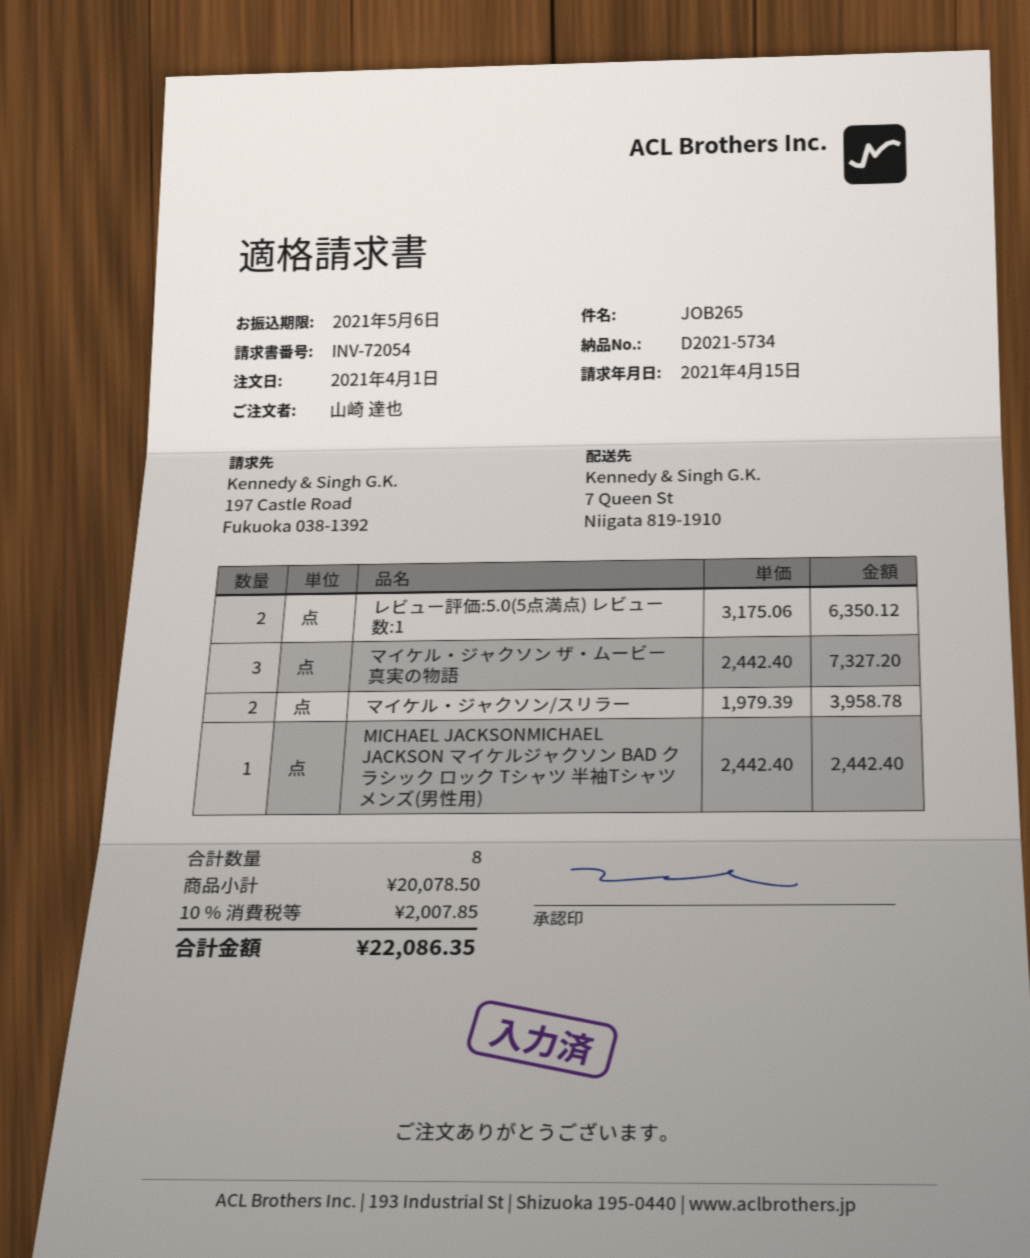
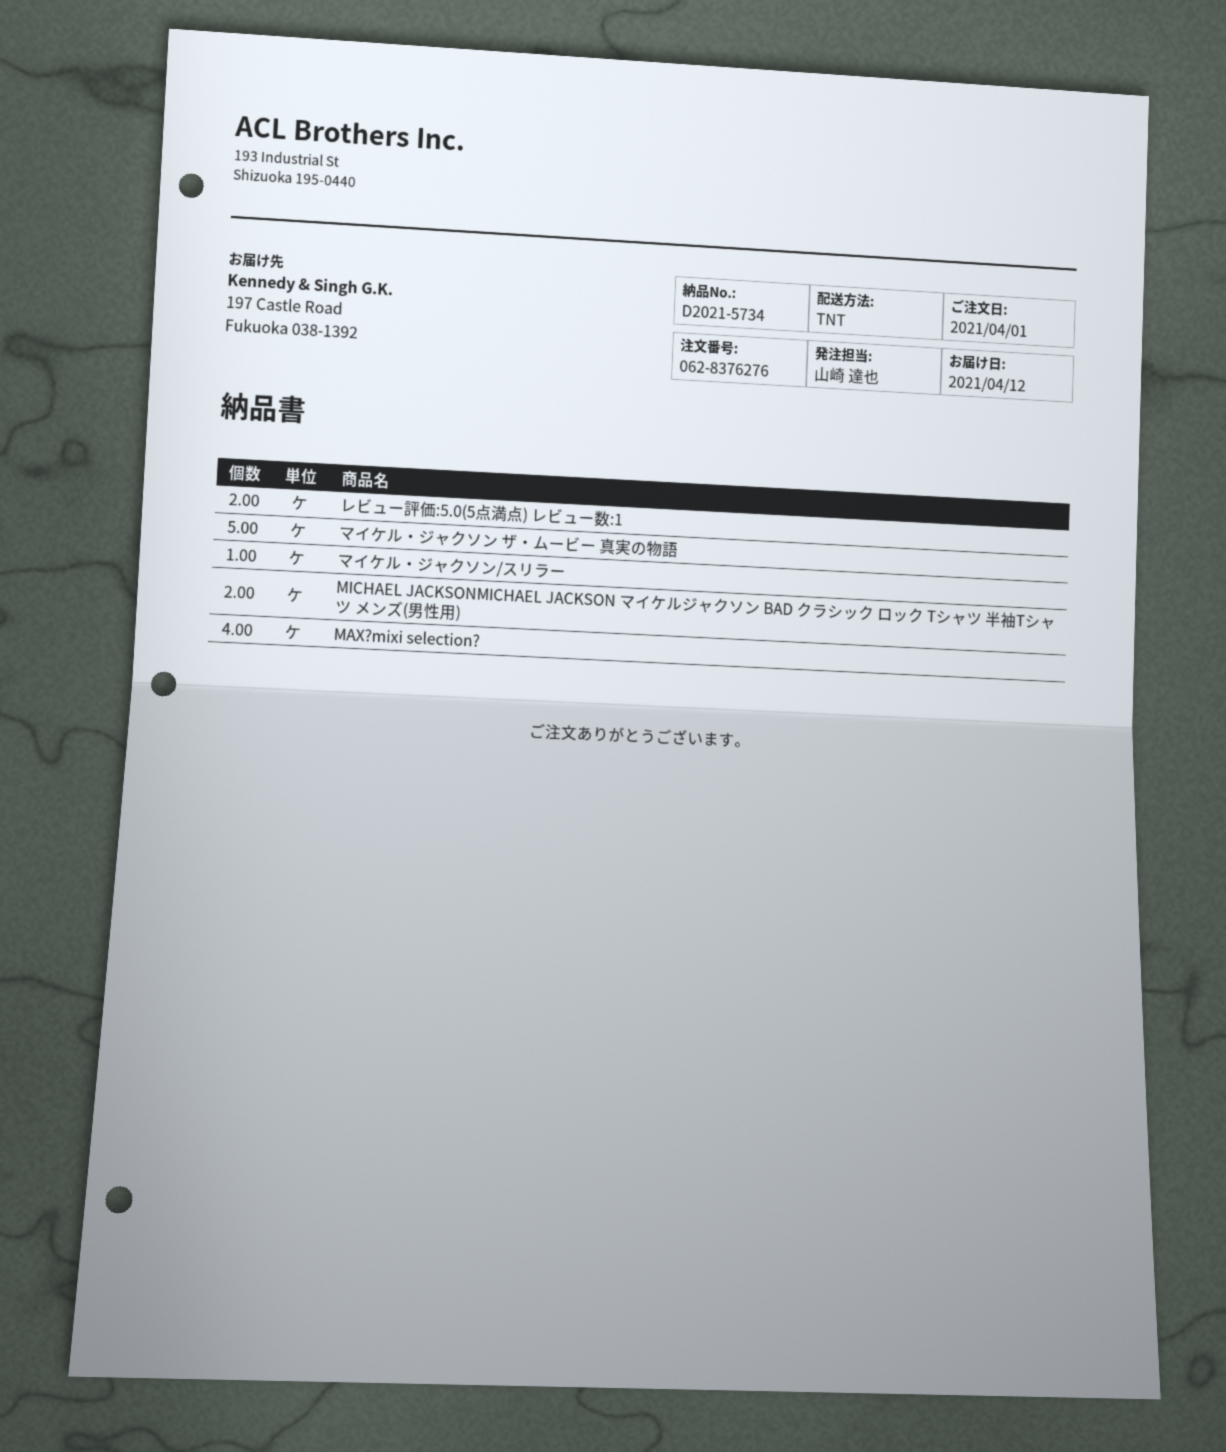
ship to: 7 Queen St, Niigata 819-1910 -> 197 Castle Road, Fukuoka 038-1392
マイケル・ジャクソン ザ・ムービー 真実の物語: 3 -> 5
マイケル・ジャクソン/スリラー: 2 -> 1
MICHAEL JACKSONMICHAEL JACKSON マイケルジャクソン BAD クラシック ロック Tシャツ 半袖Tシャツ メンズ(男性用): 1 -> 2
MAX?mixi selection?: none -> 4

